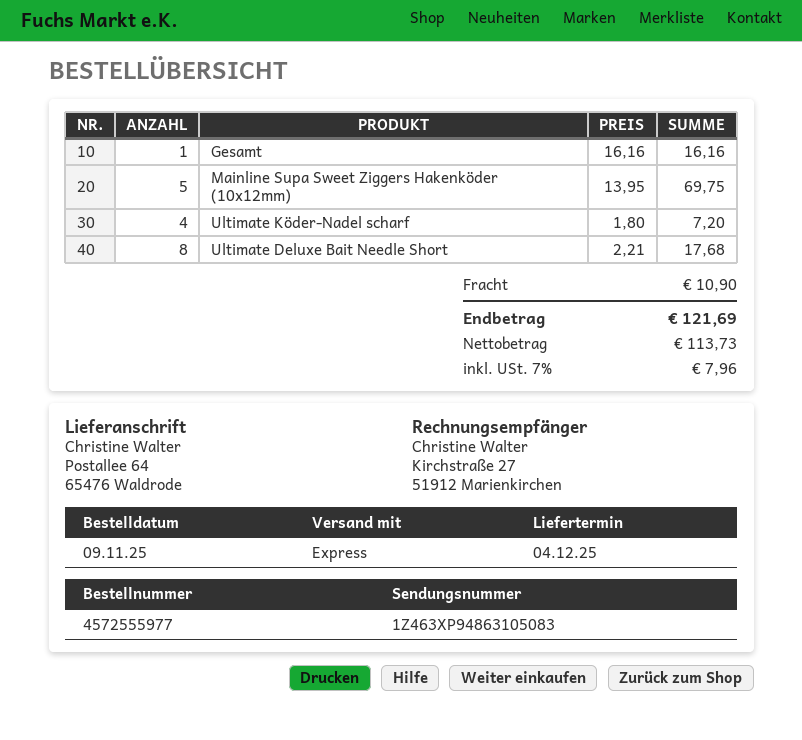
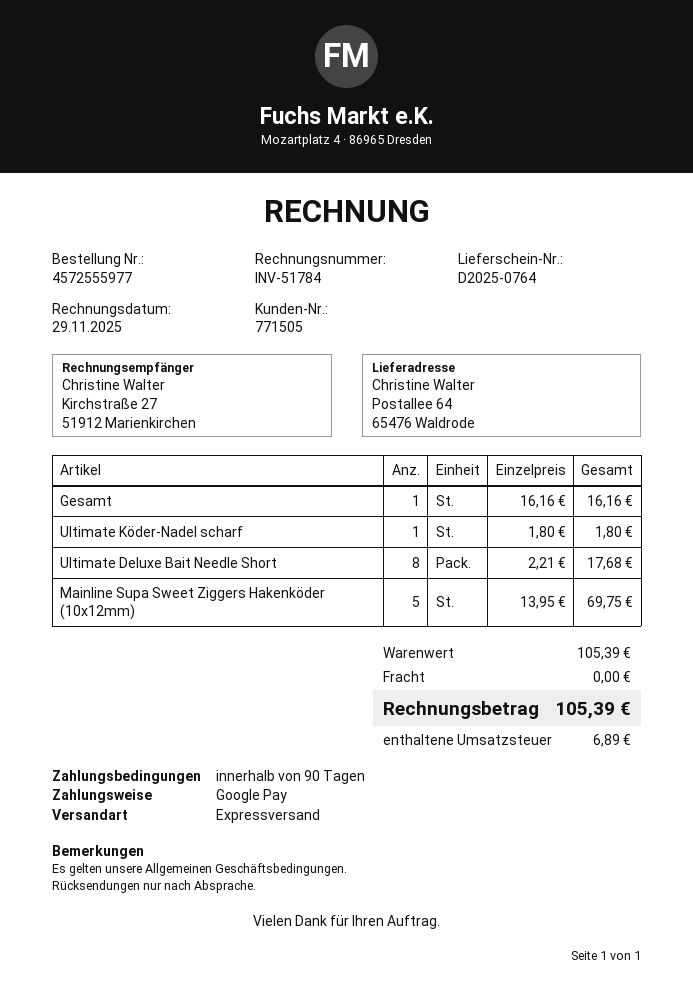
Ultimate Köder-Nadel scharf: 4 x 1.80 = 7.20 -> 1 x 1.80 = 1.80
shipping: 10.90 -> 0.00
tax: 7.96 -> 6.89
total: 121.69 -> 105.39

